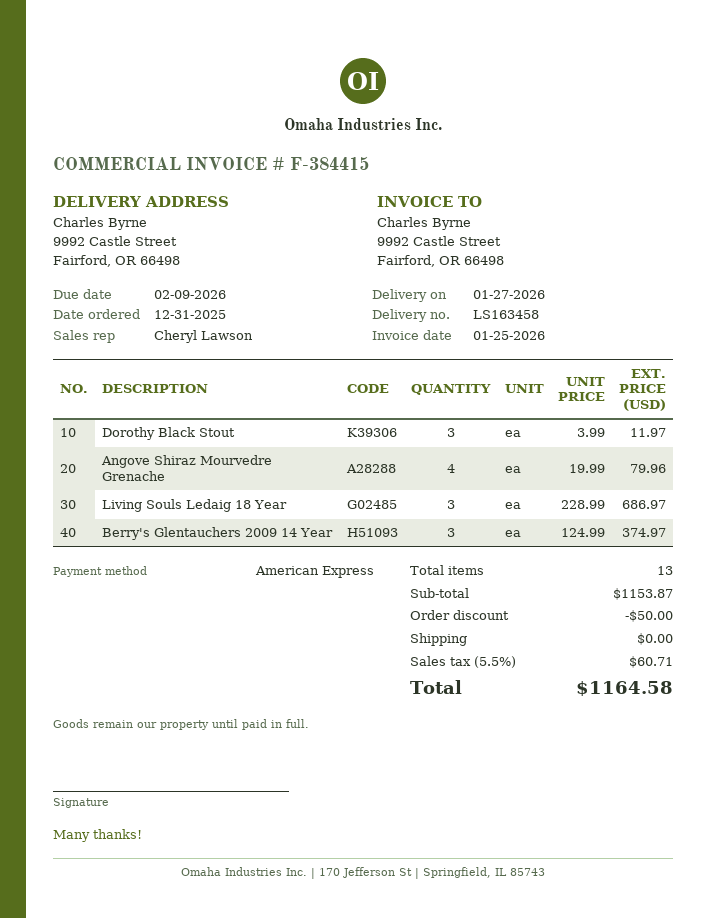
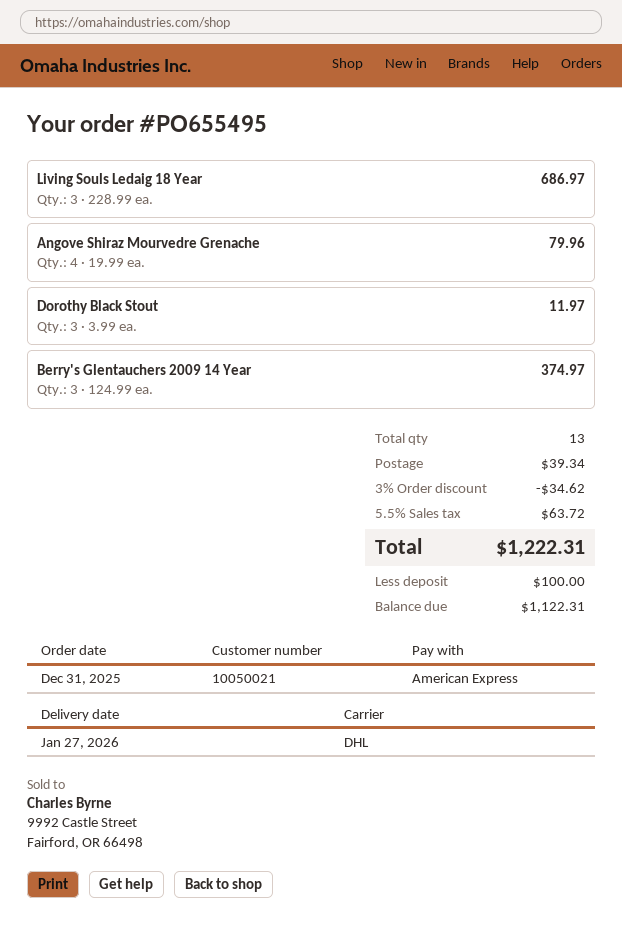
discount: 50.00 -> 34.62
shipping: 0.00 -> 39.34
tax: 5.5% = 60.71 -> 5.5% = 63.72
total: 1164.58 -> 1222.31

